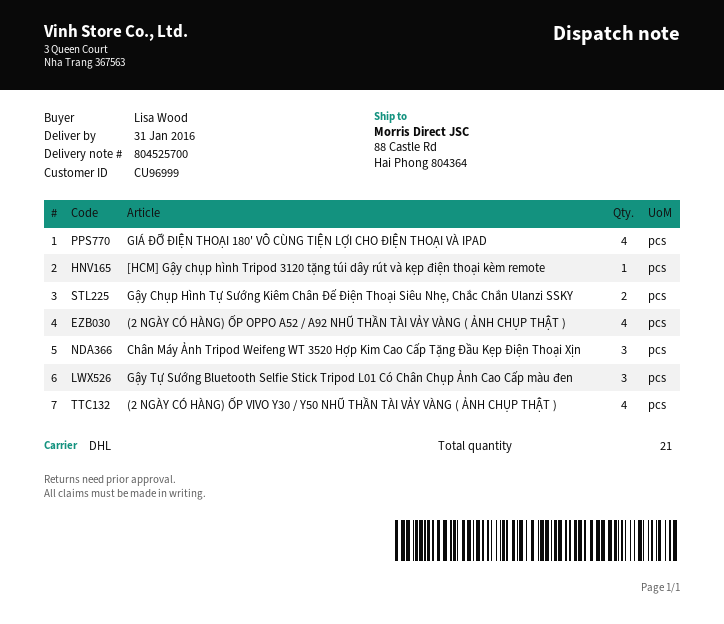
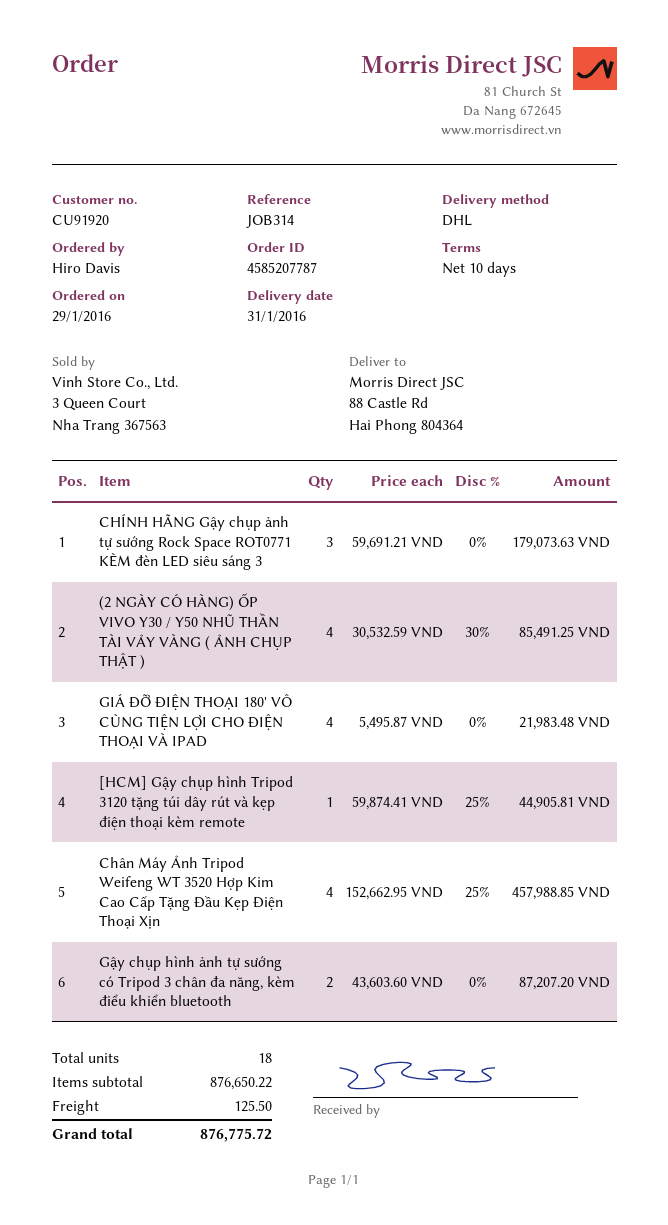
customer number: CU96999 -> CU91920
ordered by: Lisa Wood -> Hiro Davis
Gậy Chụp Hình Tự Sướng Kiêm Chân Đế Điện Thoại Siêu Nhẹ, Chắc Chắn Ulanzi SSKY: 2 -> none
(2 NGÀY CÓ HÀNG) ỐP OPPO A52 / A92 NHŨ THẦN TÀI VẢY VÀNG ( ẢNH CHỤP THẬT ): 4 -> none
Chân Máy Ảnh Tripod Weifeng WT 3520 Hợp Kim Cao Cấp Tặng Đầu Kẹp Điện Thoại Xịn: 3 -> 4
Gậy Tự Sướng Bluetooth Selfie Stick Tripod L01 Có Chân Chụp Ảnh Cao Cấp màu đen: 3 -> none
CHÍNH HÃNG Gậy chụp ảnh tự sướng Rock Space ROT0771 KÈM đèn LED siêu sáng 3: none -> 3
Gậy chụp hình ảnh tự sướng có Tripod 3 chân đa năng, kèm điểu khiển bluetooth: none -> 2
total quantity: 21 -> 18

